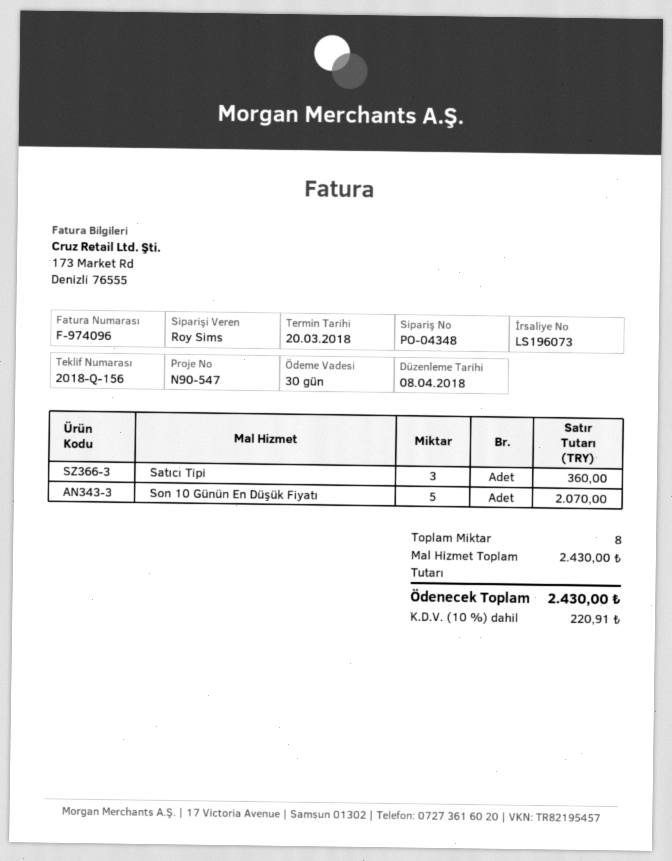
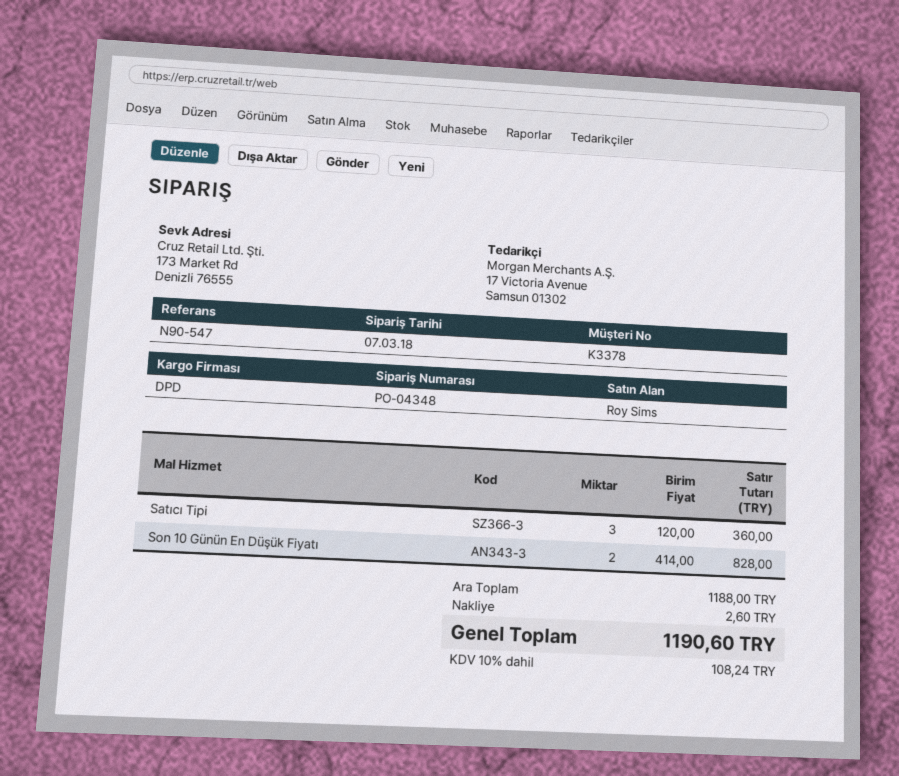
Son 10 Günün En Düşük Fiyatı: 5 for 2070.00 -> 2 for 828.00
subtotal: 2430.00 -> 1188.00
shipping: none -> 2.60
tax: 10% = 220.91 -> 10% = 108.24
total: 2430.00 -> 1190.60

